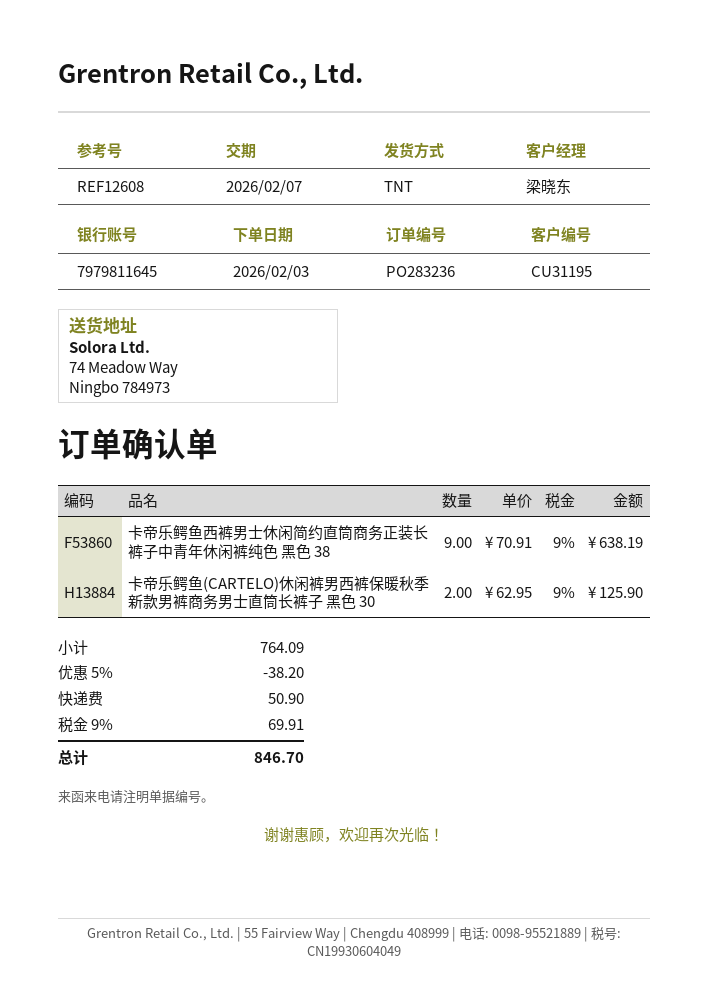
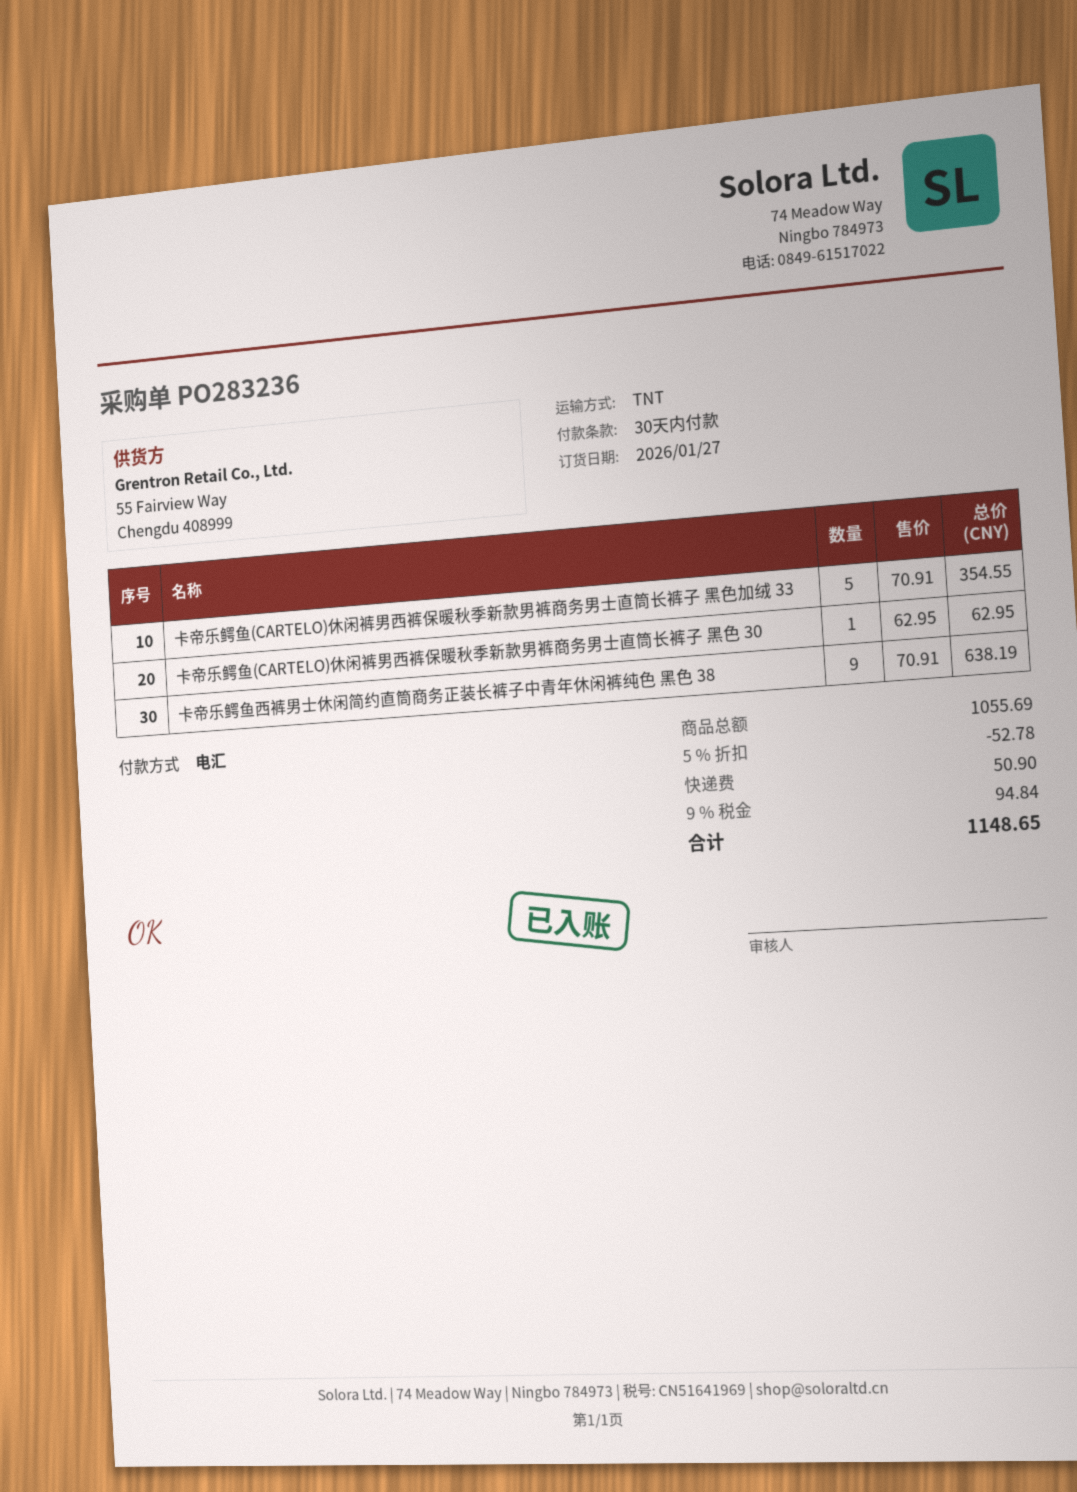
order date: 2026-02-03 -> 2026-01-27
卡帝乐鳄鱼(CARTELO)休闲裤男西裤保暖秋季新款男裤商务男士直筒长裤子 黑色 30: 2 x 62.95 = 125.90 -> 1 x 62.95 = 62.95
卡帝乐鳄鱼(CARTELO)休闲裤男西裤保暖秋季新款男裤商务男士直筒长裤子 黑色加绒 33: none -> 5 x 70.91 = 354.55
subtotal: 764.09 -> 1055.69
discount: 5% = 38.20 -> 5% = 52.78
tax: 9% = 69.91 -> 9% = 94.84
total: 846.70 -> 1148.65

